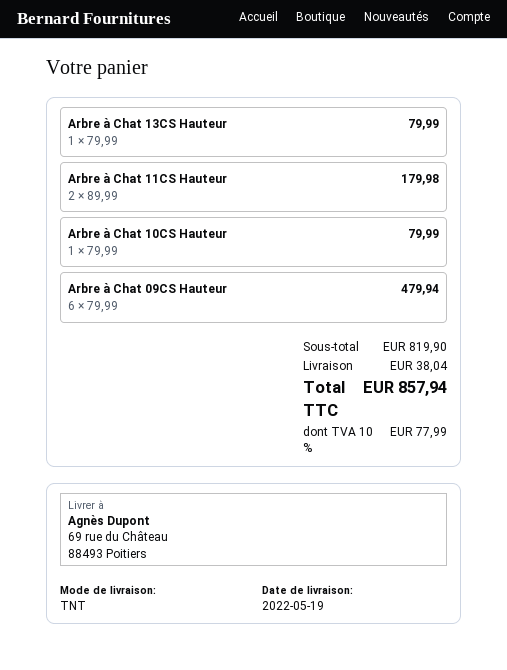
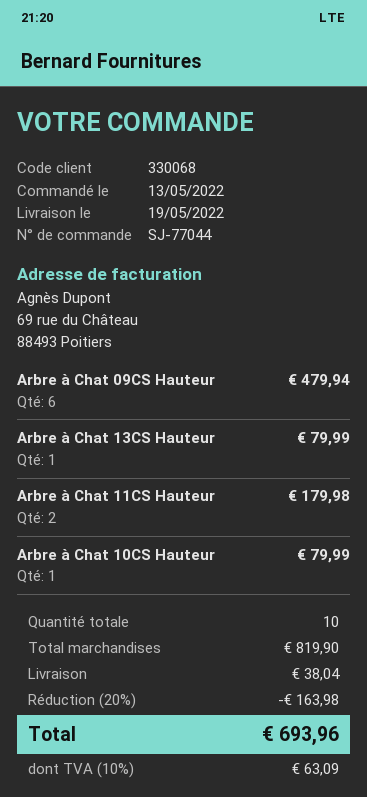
discount: none -> 20% = 163.98
tax: 10% = 77.99 -> 10% = 63.09
total: 857.94 -> 693.96

